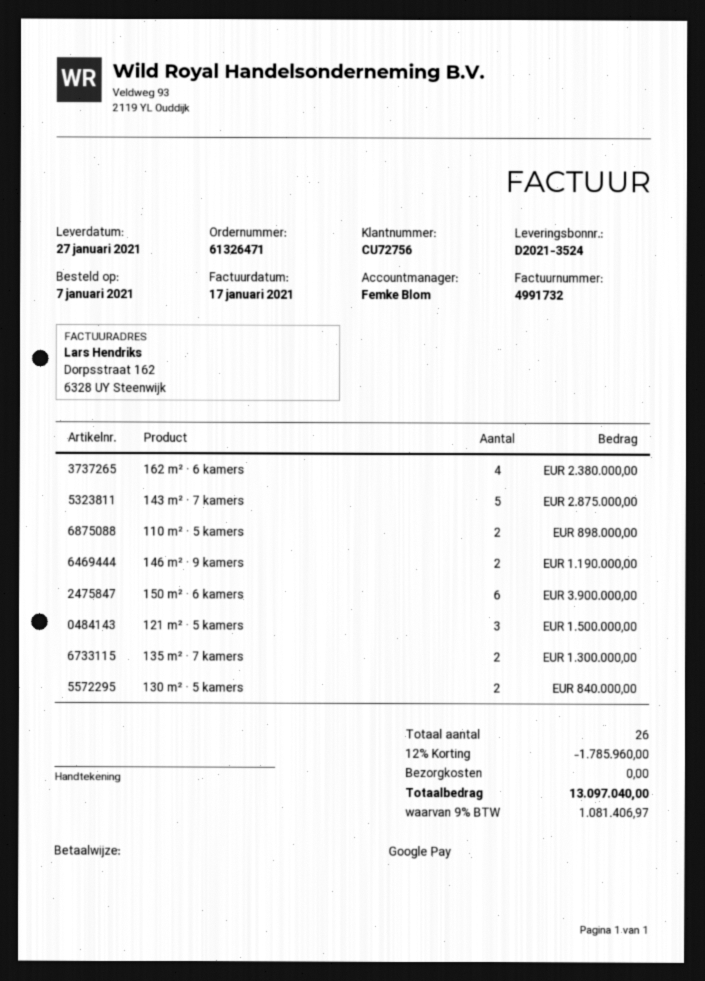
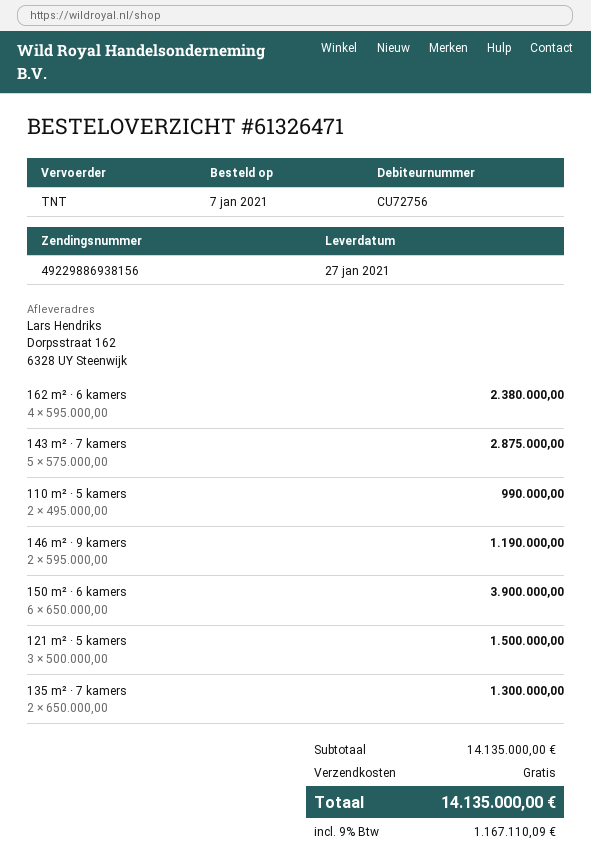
110 m² · 5 kamers: 2 for 898000.00 -> 2 for 990000.00
130 m² · 5 kamers: 2 for 840000.00 -> none
discount: 12% = 1785960.00 -> none
tax: 9% = 1081406.97 -> 9% = 1167110.09
total: 13097040.00 -> 14135000.00

